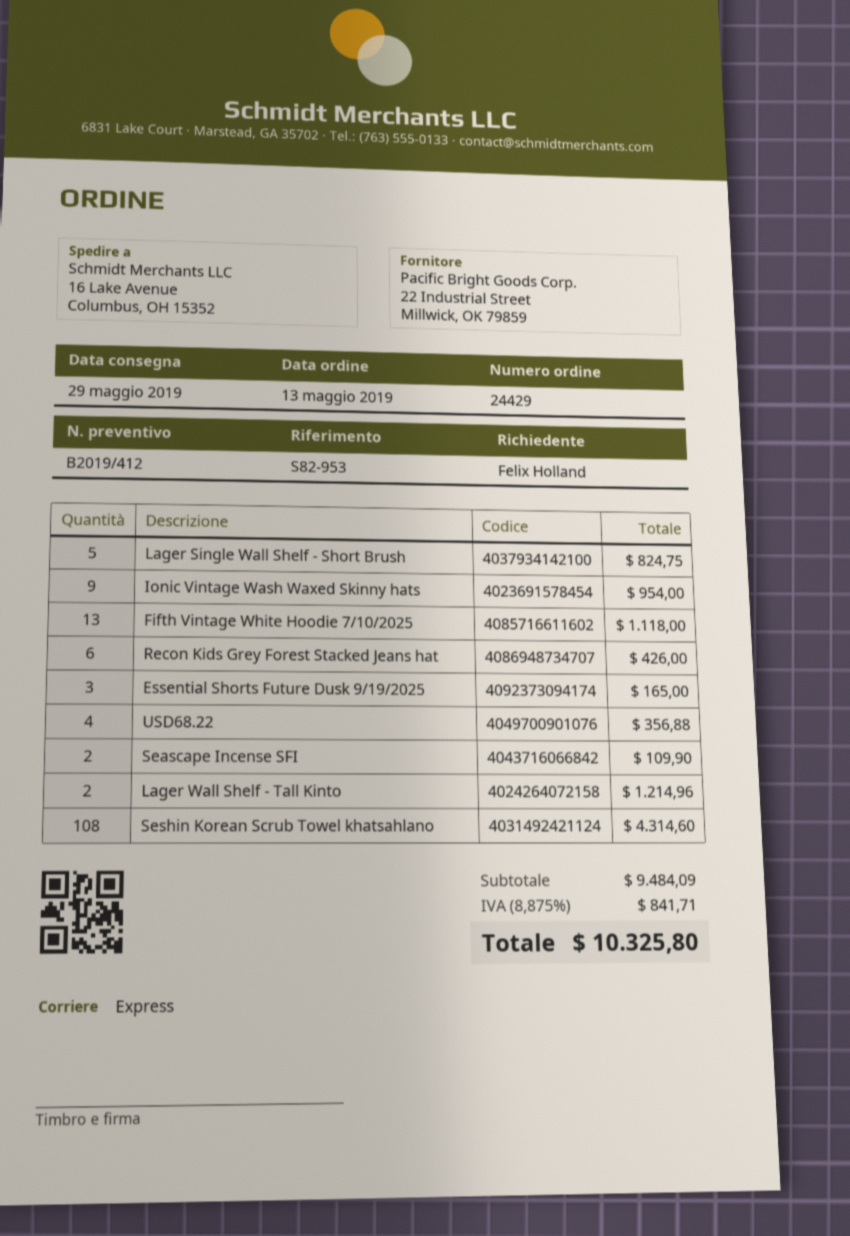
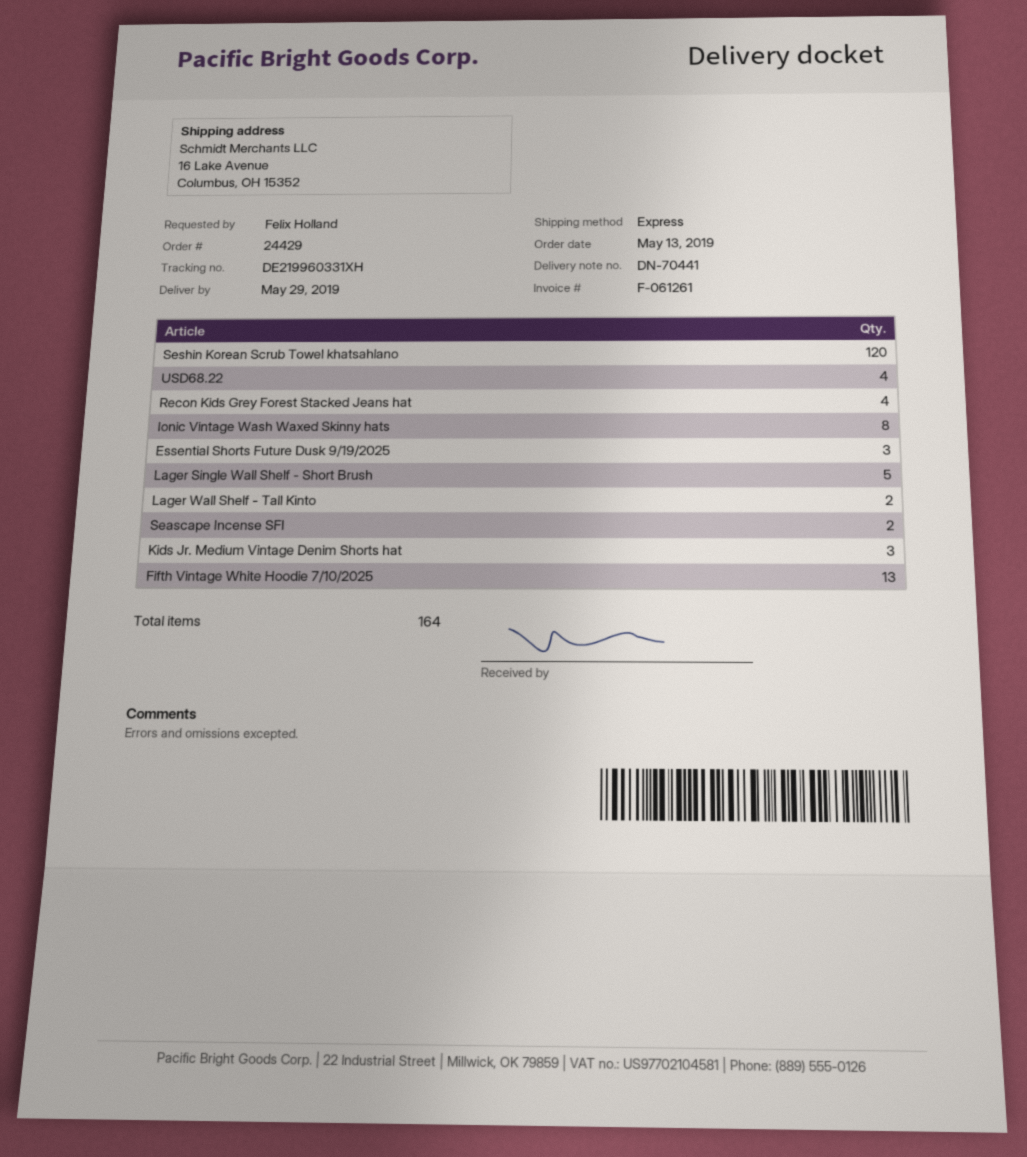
Ionic Vintage Wash Waxed Skinny hats: 9 -> 8
Recon Kids Grey Forest Stacked Jeans hat: 6 -> 4
Seshin Korean Scrub Towel khatsahlano: 108 -> 120
Kids Jr. Medium Vintage Denim Shorts hat: none -> 3

